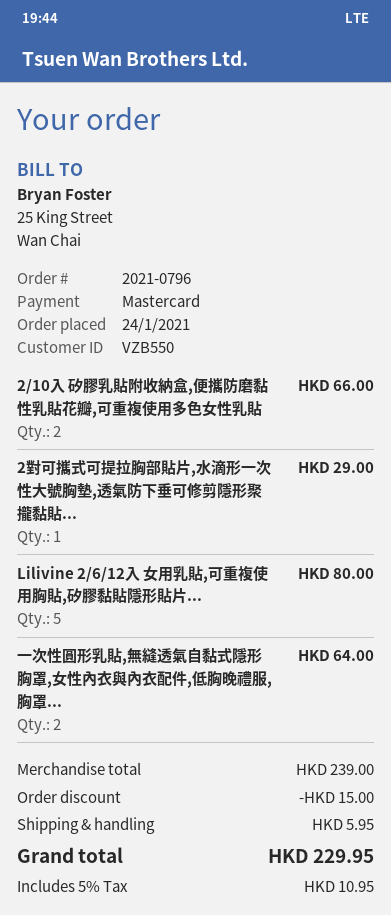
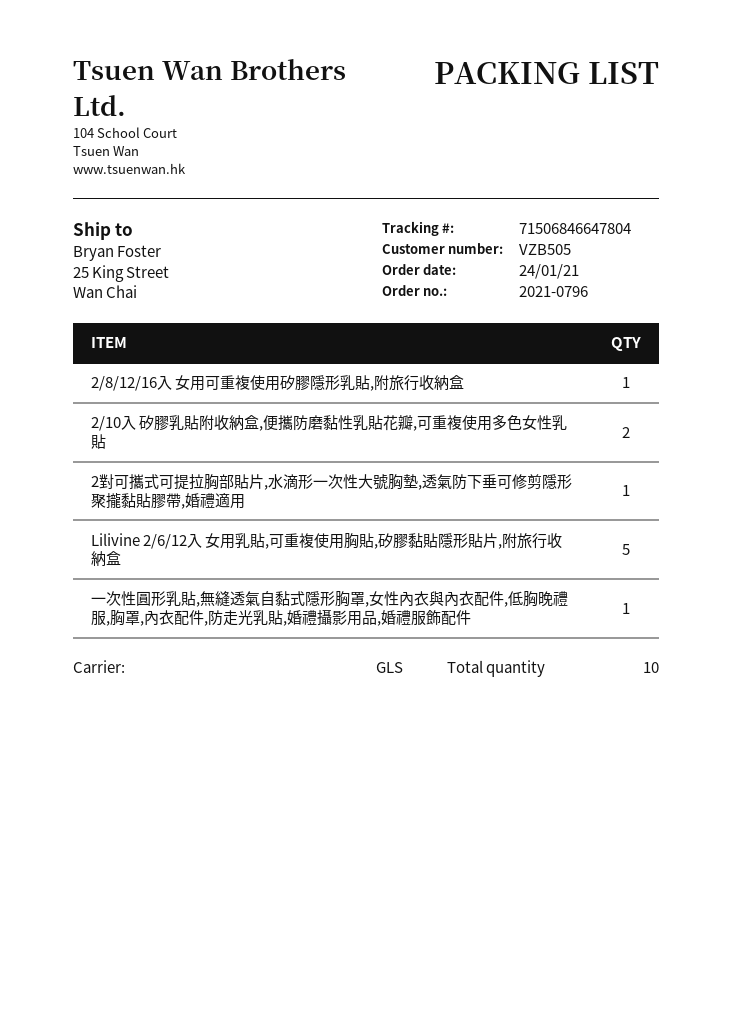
customer number: VZB550 -> VZB505
一次性圓形乳貼,無縫透氣自黏式隱形胸罩,女性內衣與內衣配件,低胸晚禮服,胸罩...: 2 -> 1
2/8/12/16入 女用可重複使用矽膠隱形乳貼,附旅行收納盒: none -> 1

